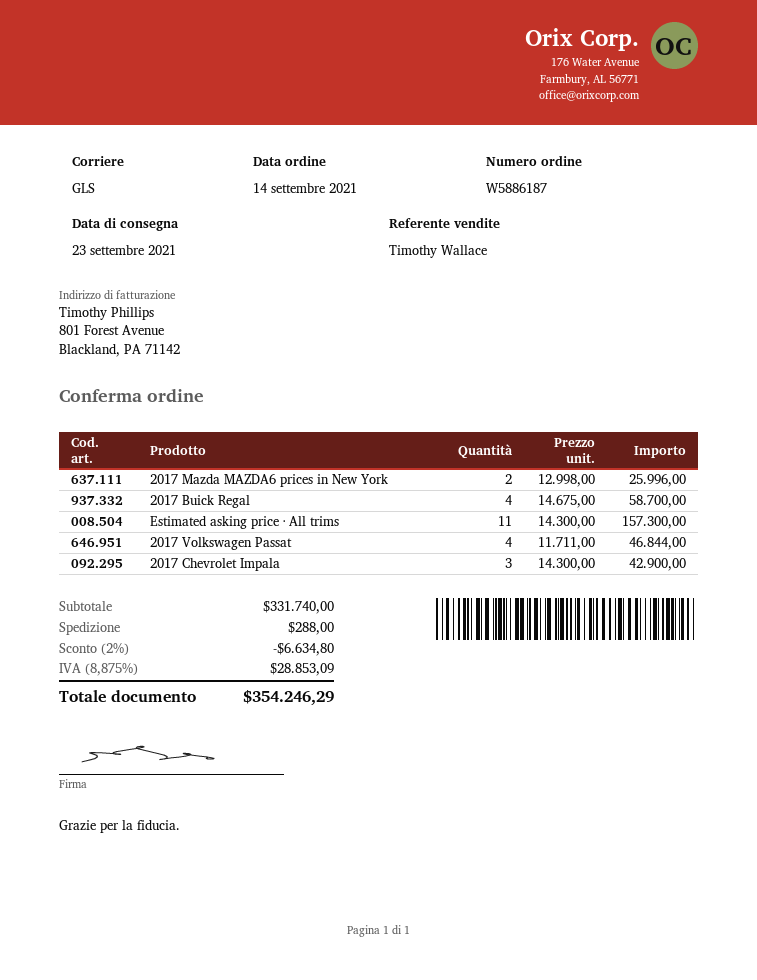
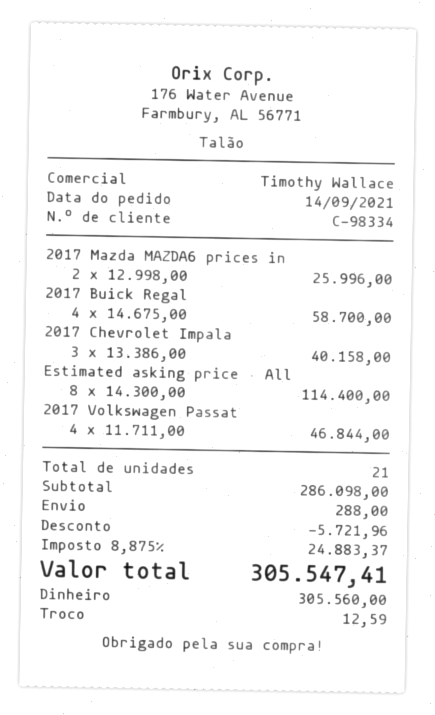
Estimated asking price · All trims: 11 x 14300.00 = 157300.00 -> 8 x 14300.00 = 114400.00
2017 Chevrolet Impala: 3 x 14300.00 = 42900.00 -> 3 x 13386.00 = 40158.00
subtotal: 331740.00 -> 286098.00
discount: 6634.80 -> 5721.96
tax: 8.875% = 28853.09 -> 8.875% = 24883.37
total: 354246.29 -> 305547.41

